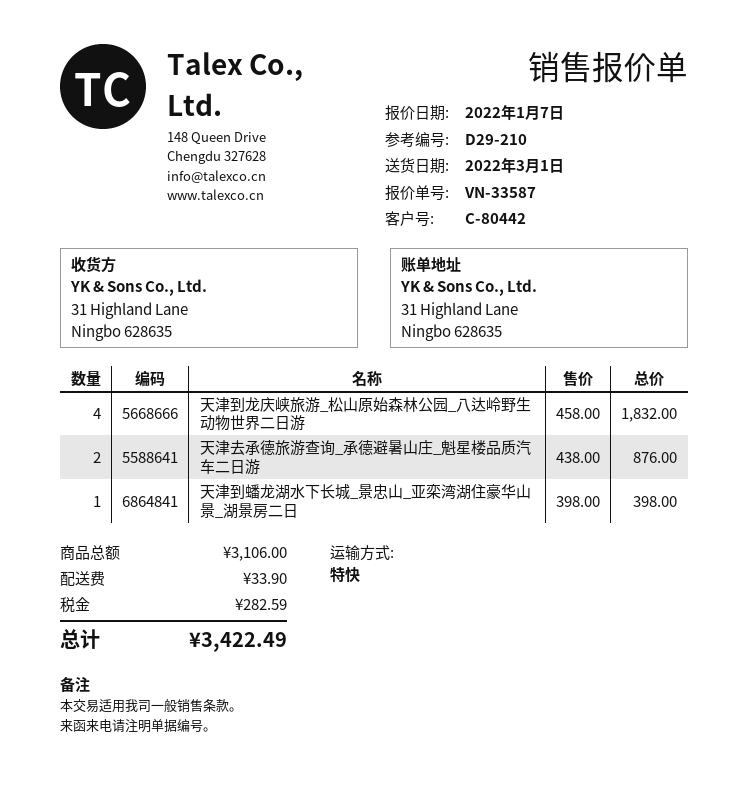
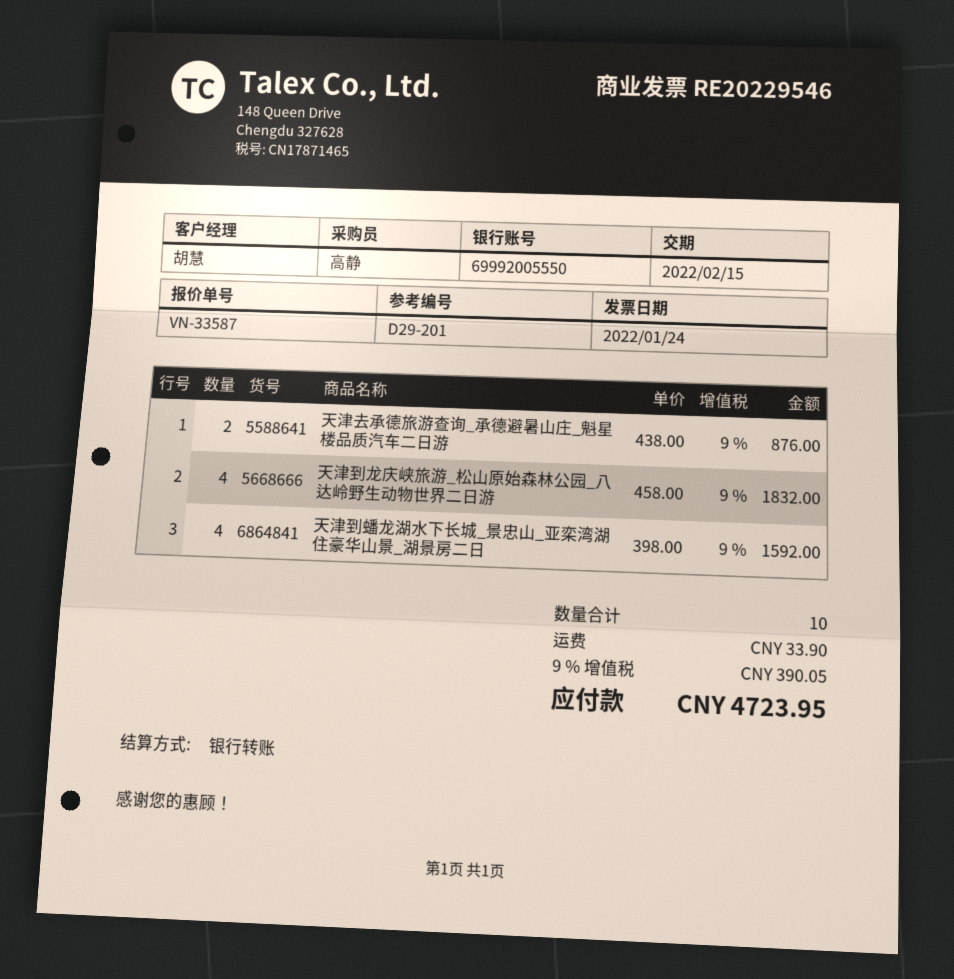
delivery date: 2022-03-01 -> 2022-02-15
reference: D29-210 -> D29-201
天津到蟠龙湖水下长城_景忠山_亚栾湾湖住豪华山景_湖景房二日: 1 x 398.00 = 398.00 -> 4 x 398.00 = 1592.00
tax: 282.59 -> 390.05
total: 3422.49 -> 4723.95

